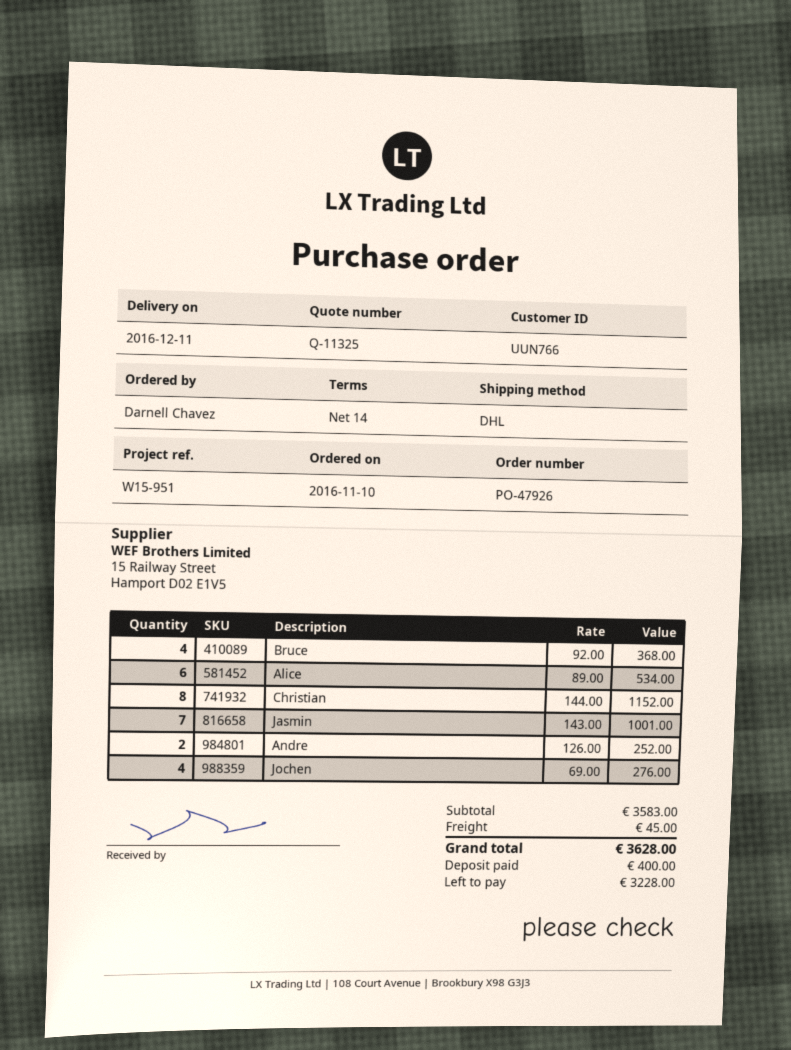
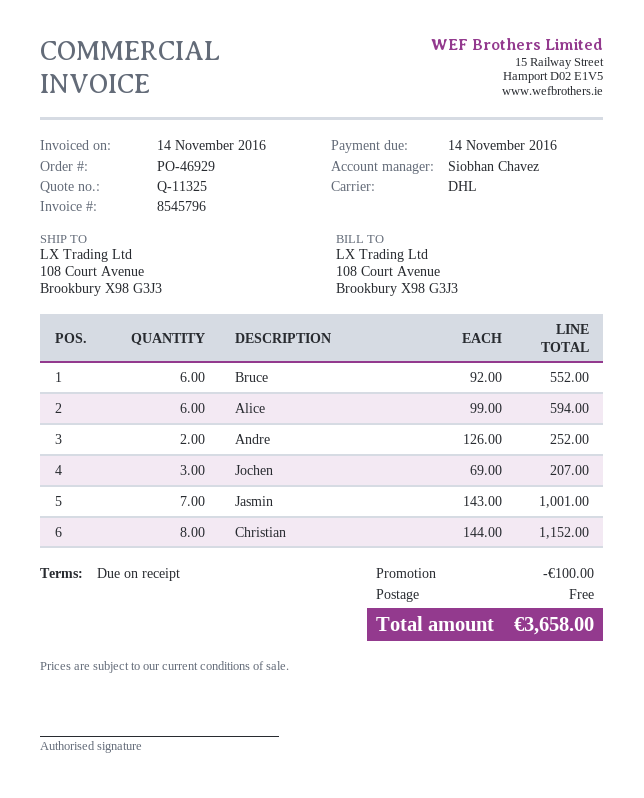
order number: PO-47926 -> PO-46929
payment terms: 14 days -> on receipt
Bruce: 4 x 92.00 = 368.00 -> 6 x 92.00 = 552.00
Alice: 6 x 89.00 = 534.00 -> 6 x 99.00 = 594.00
Jochen: 4 x 69.00 = 276.00 -> 3 x 69.00 = 207.00
discount: none -> 100.00
shipping: 45.00 -> 0.00
total: 3628.00 -> 3658.00

